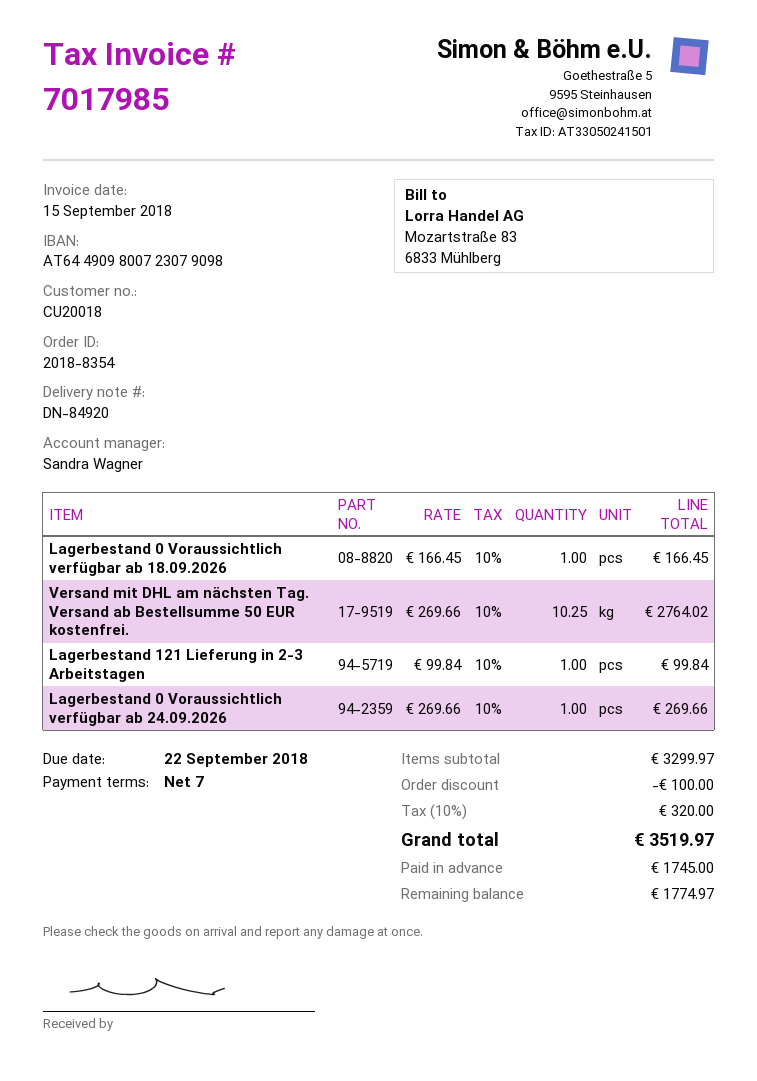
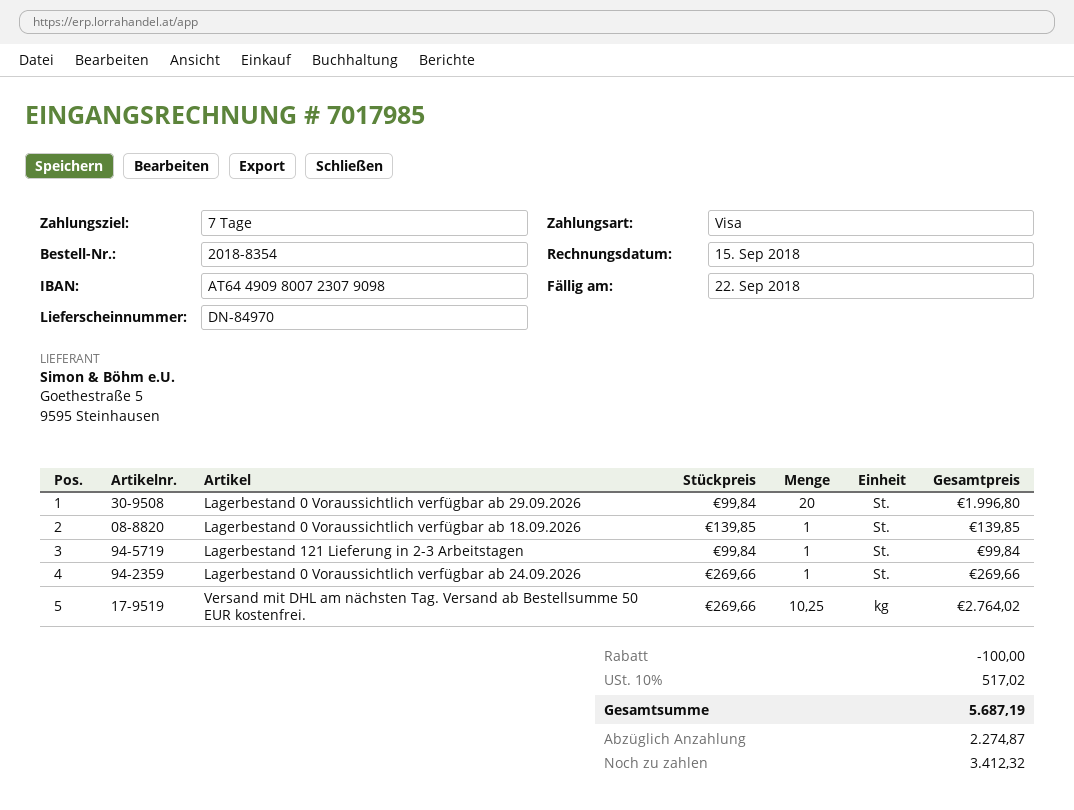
delivery note number: DN-84920 -> DN-84970
Lagerbestand 0 Voraussichtlich verfügbar ab 18.09.2026: 1 x 166.45 = 166.45 -> 1 x 139.85 = 139.85
Lagerbestand 0 Voraussichtlich verfügbar ab 29.09.2026: none -> 20 x 99.84 = 1996.80
tax: 10% = 320.00 -> 10% = 517.02
total: 3519.97 -> 5687.19
deposit: 1745.00 -> 2274.87
balance: 1774.97 -> 3412.32

